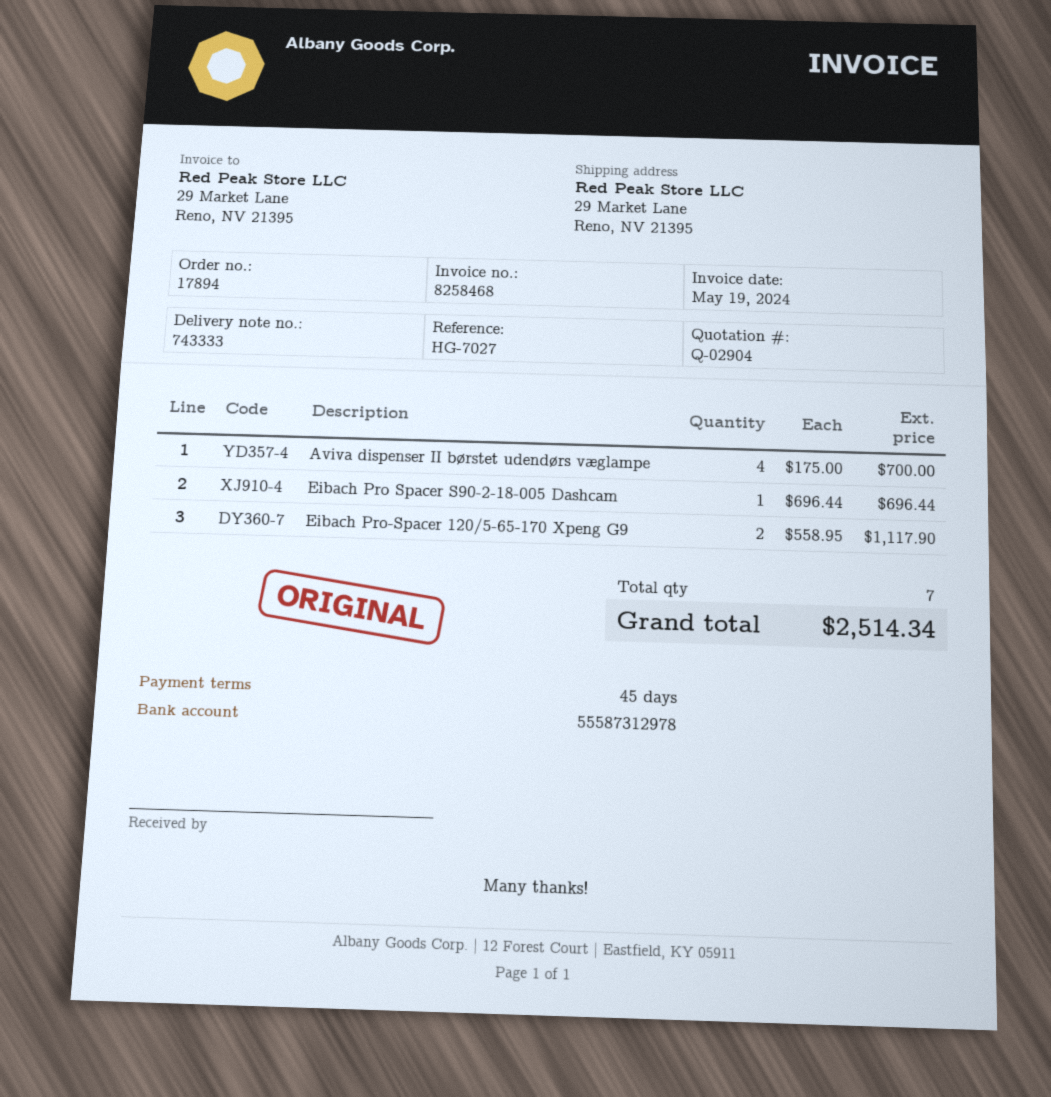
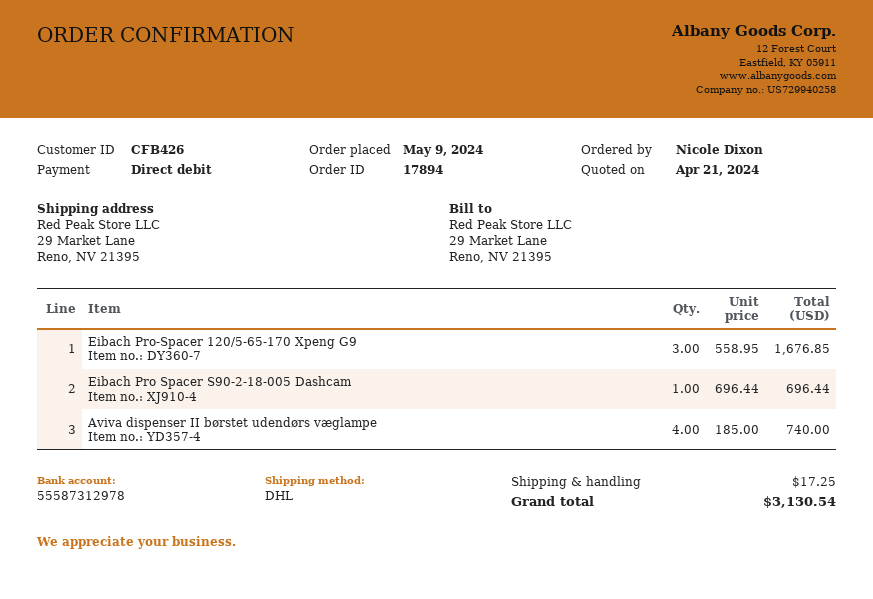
Aviva dispenser II børstet udendørs væglampe: 4 x 175.00 = 700.00 -> 4 x 185.00 = 740.00
Eibach Pro-Spacer 120/5-65-170 Xpeng G9: 2 x 558.95 = 1117.90 -> 3 x 558.95 = 1676.85
shipping: none -> 17.25
total: 2514.34 -> 3130.54

